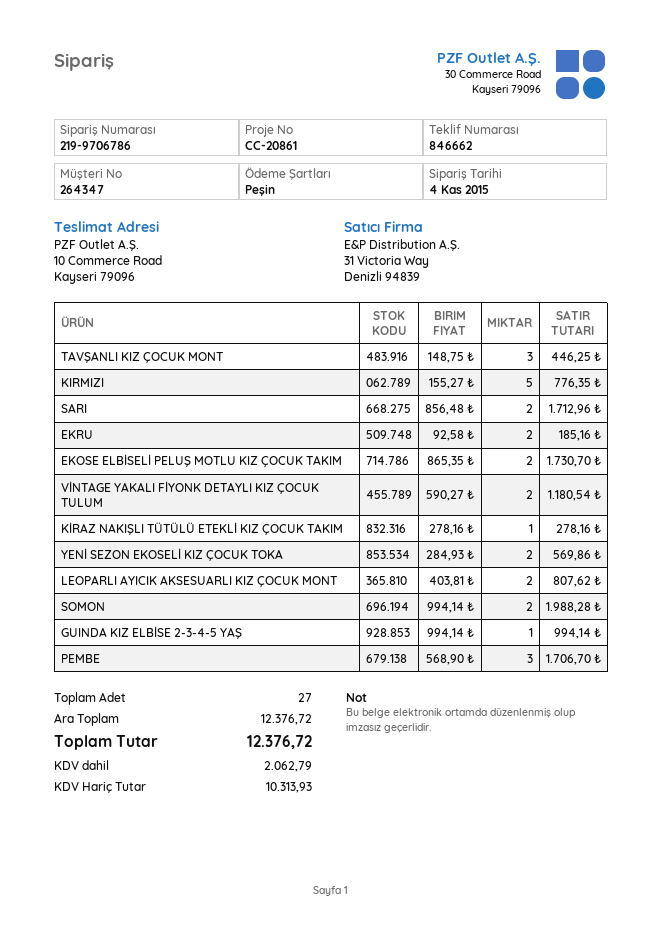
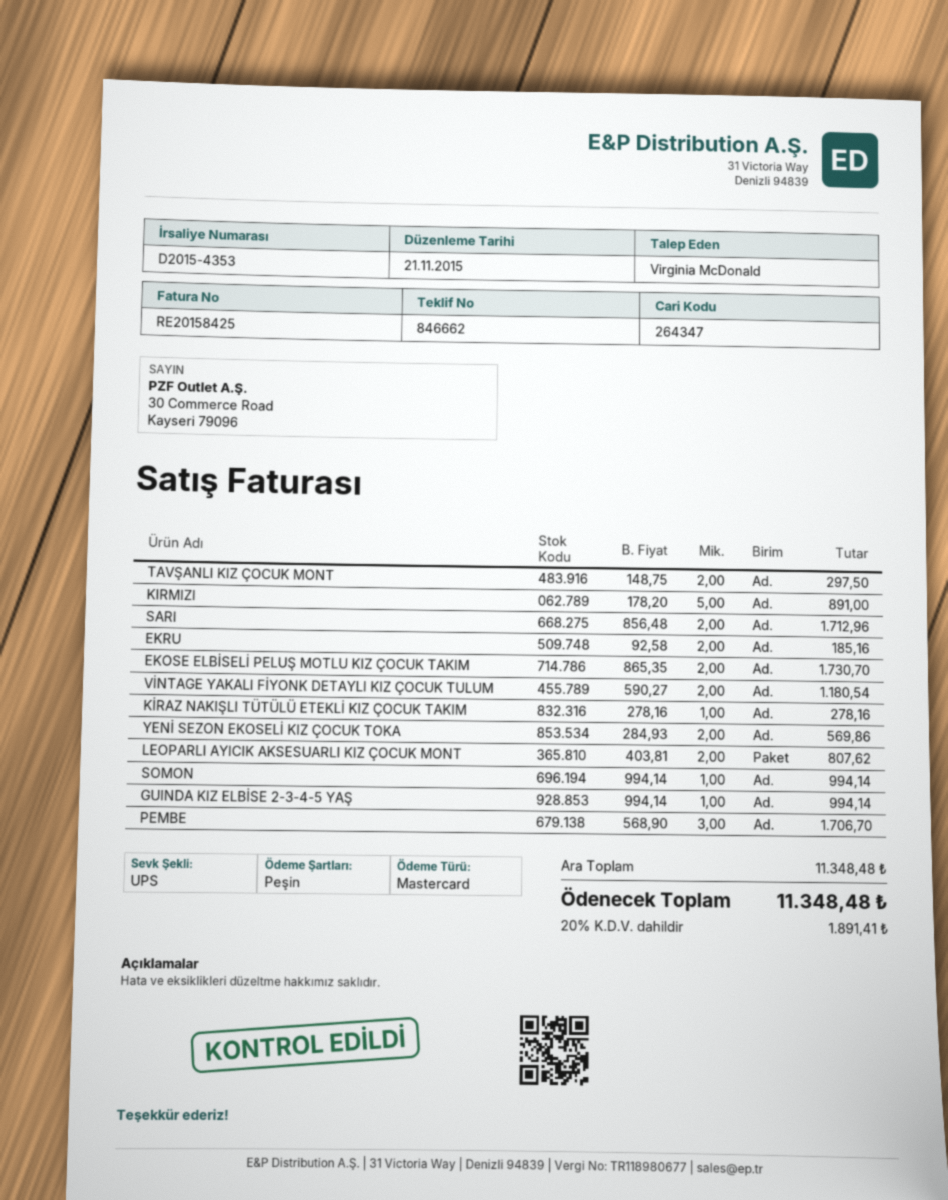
TAVŞANLI KIZ ÇOCUK MONT: 3 x 148.75 = 446.25 -> 2 x 148.75 = 297.50
KIRMIZI: 5 x 155.27 = 776.35 -> 5 x 178.20 = 891.00
SOMON: 2 x 994.14 = 1988.28 -> 1 x 994.14 = 994.14
subtotal: 12376.72 -> 11348.48
tax: 2062.79 -> 1891.41
total: 12376.72 -> 11348.48

